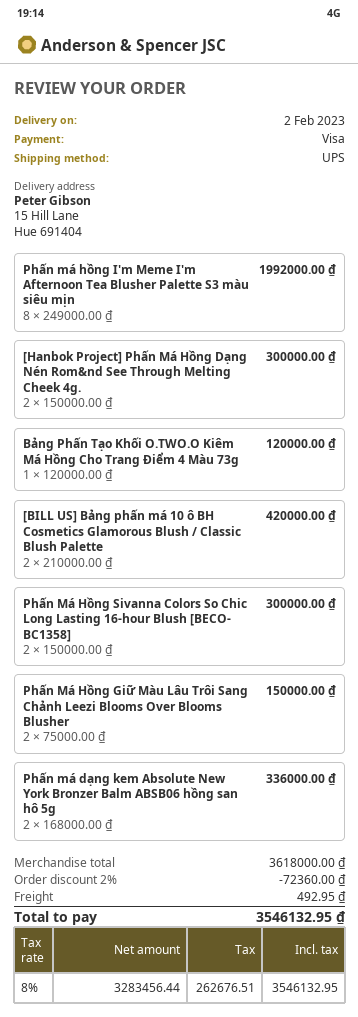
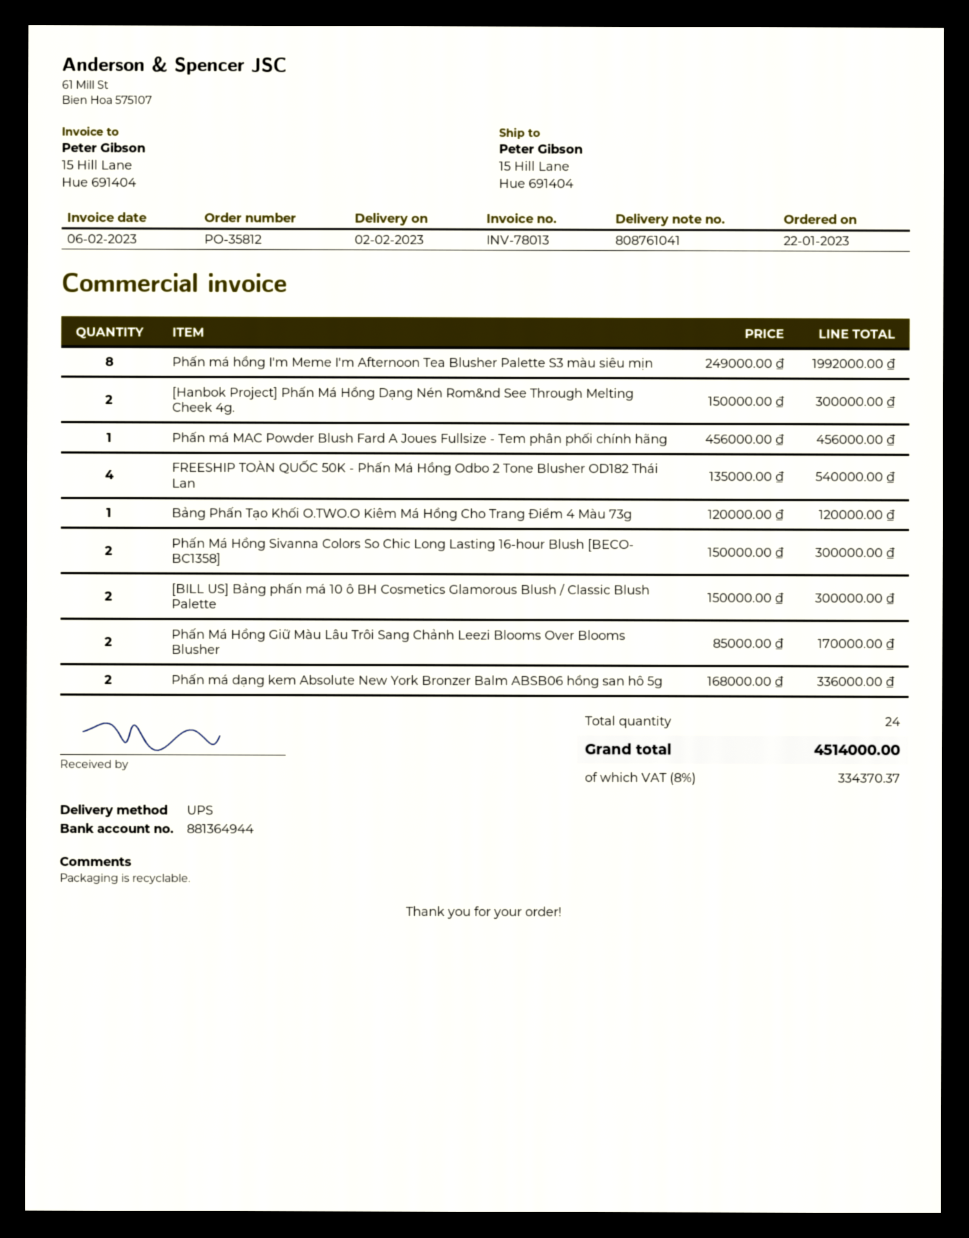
[BILL US] Bảng phấn má 10 ô BH Cosmetics Glamorous Blush / Classic Blush Palette: 2 x 210000.00 = 420000.00 -> 2 x 150000.00 = 300000.00
Phấn Má Hồng Giữ Màu Lâu Trôi Sang Chảnh Leezi Blooms Over Blooms Blusher: 2 x 75000.00 = 150000.00 -> 2 x 85000.00 = 170000.00
Phấn má MAC Powder Blush Fard A Joues Fullsize - Tem phân phối chính hãng: none -> 1 x 456000.00 = 456000.00
FREESHIP TOÀN QUỐC 50K - Phấn Má Hồng Odbo 2 Tone Blusher OD182 Thái Lan: none -> 4 x 135000.00 = 540000.00
discount: 2% = 72360.00 -> none
shipping: 492.95 -> none
tax: 8% = 262676.51 -> 8% = 334370.37
total: 3546132.95 -> 4514000.00

